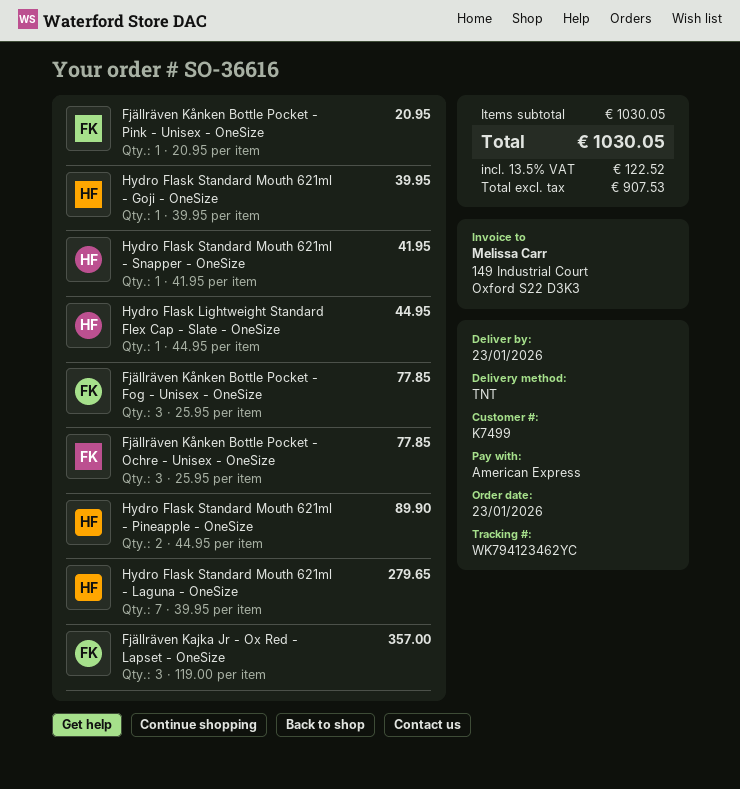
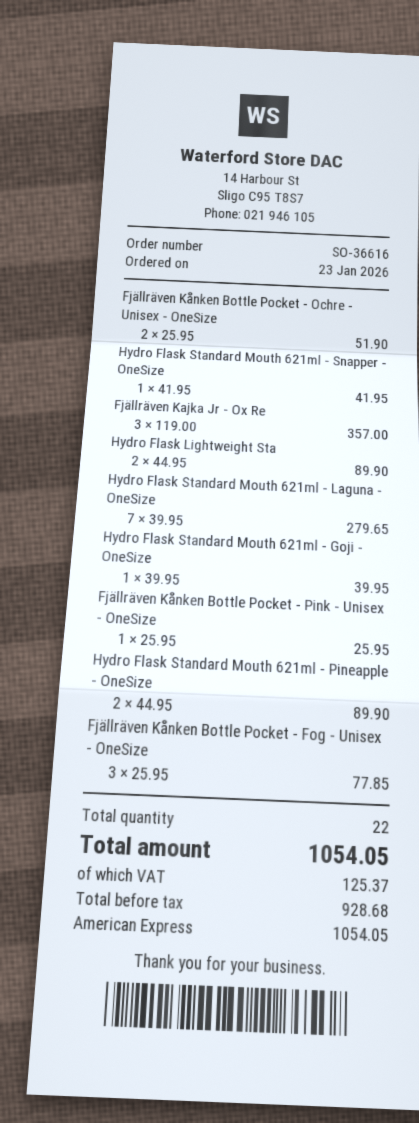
Fjällräven Kånken Bottle Pocket - Pink - Unisex - OneSize: 1 x 20.95 = 20.95 -> 1 x 25.95 = 25.95
Hydro Flask Lightweight Standard Flex Cap - Slate - OneSize: 1 x 44.95 = 44.95 -> 2 x 44.95 = 89.90
Fjällräven Kånken Bottle Pocket - Ochre - Unisex - OneSize: 3 x 25.95 = 77.85 -> 2 x 25.95 = 51.90
net: 907.53 -> 928.68
tax: 122.52 -> 125.37
total: 1030.05 -> 1054.05

